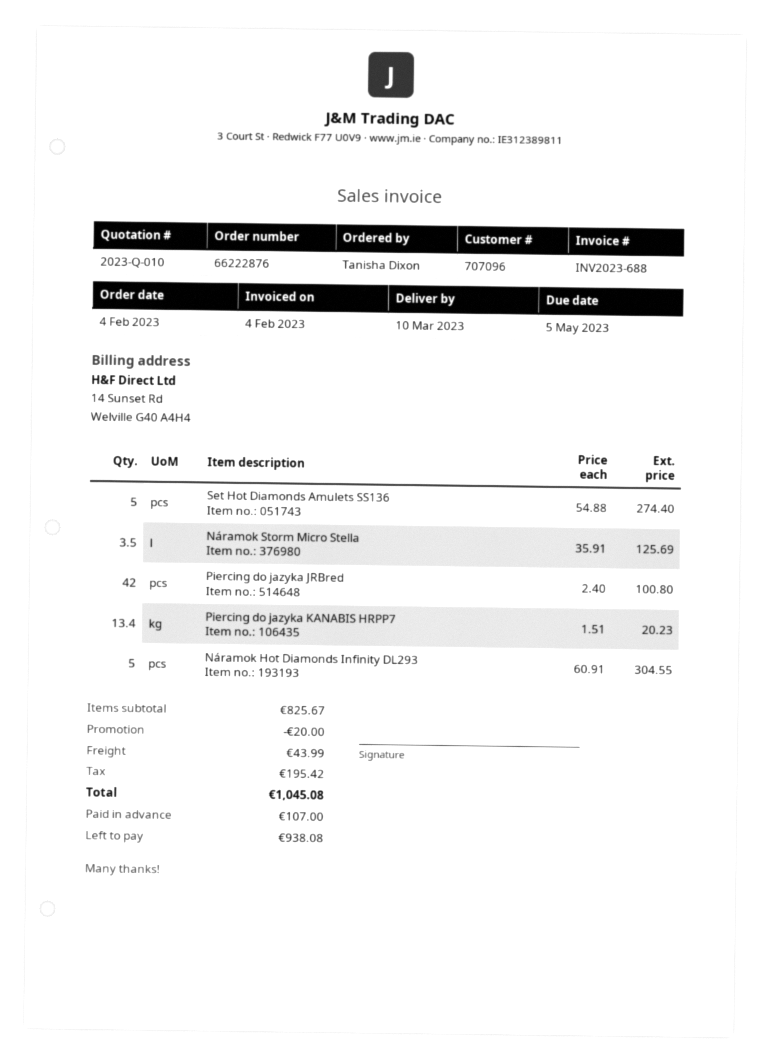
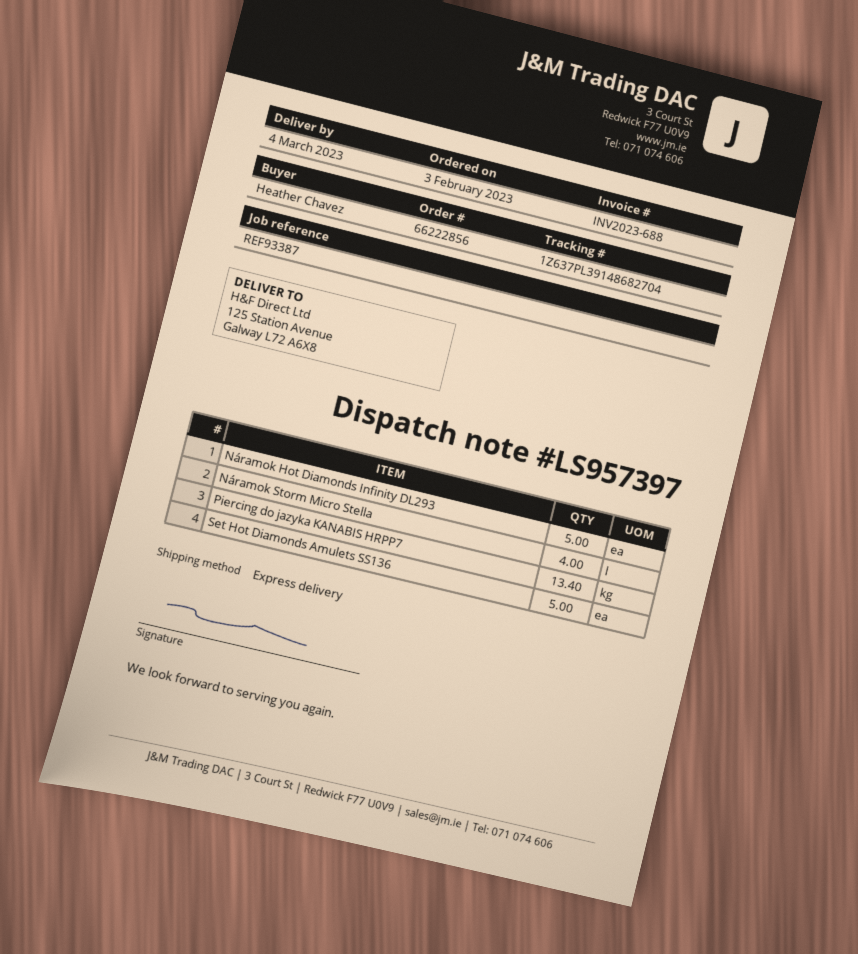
order number: 66222876 -> 66222856
order date: 2023-02-04 -> 2023-02-03
delivery date: 2023-03-10 -> 2023-03-04
ordered by: Tanisha Dixon -> Heather Chavez
Náramok Storm Micro Stella: 3.5 -> 4
Piercing do jazyka JRBred: 42 -> none

